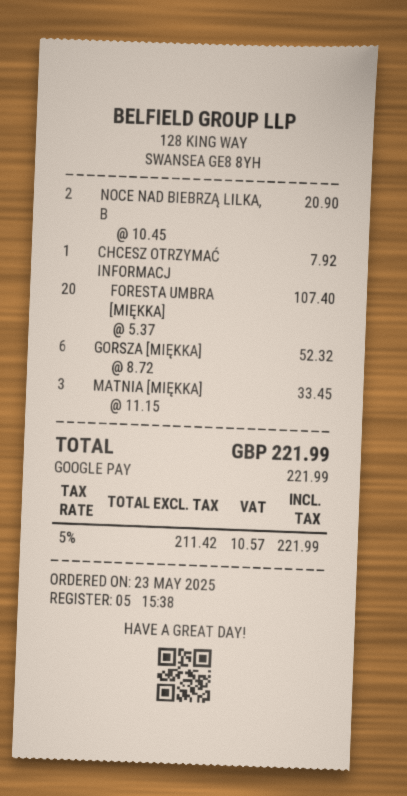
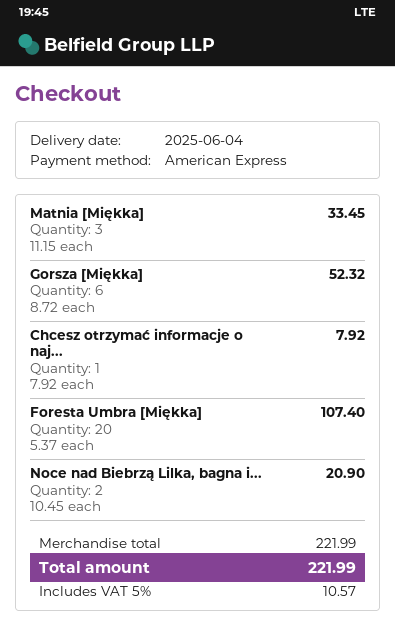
payment method: Google Pay -> American Express

